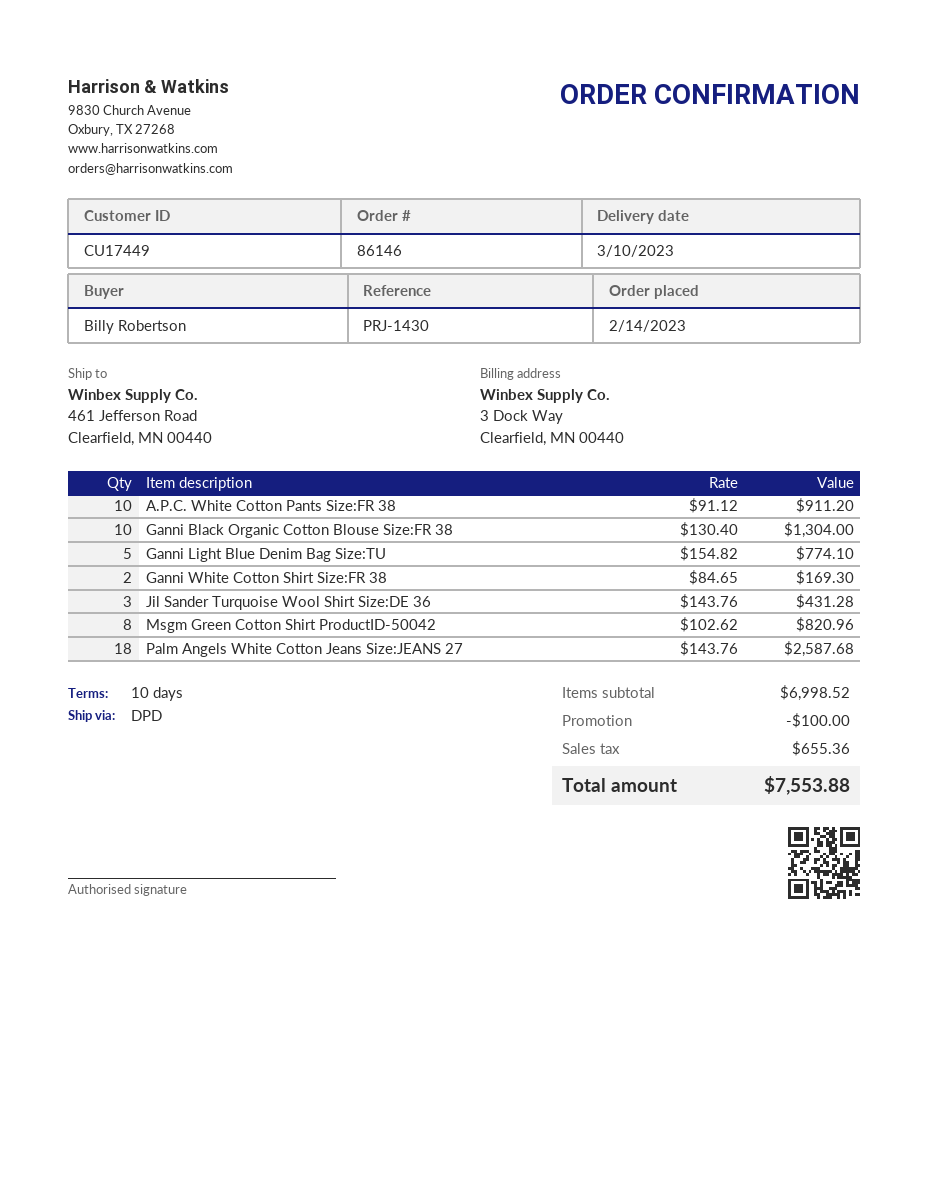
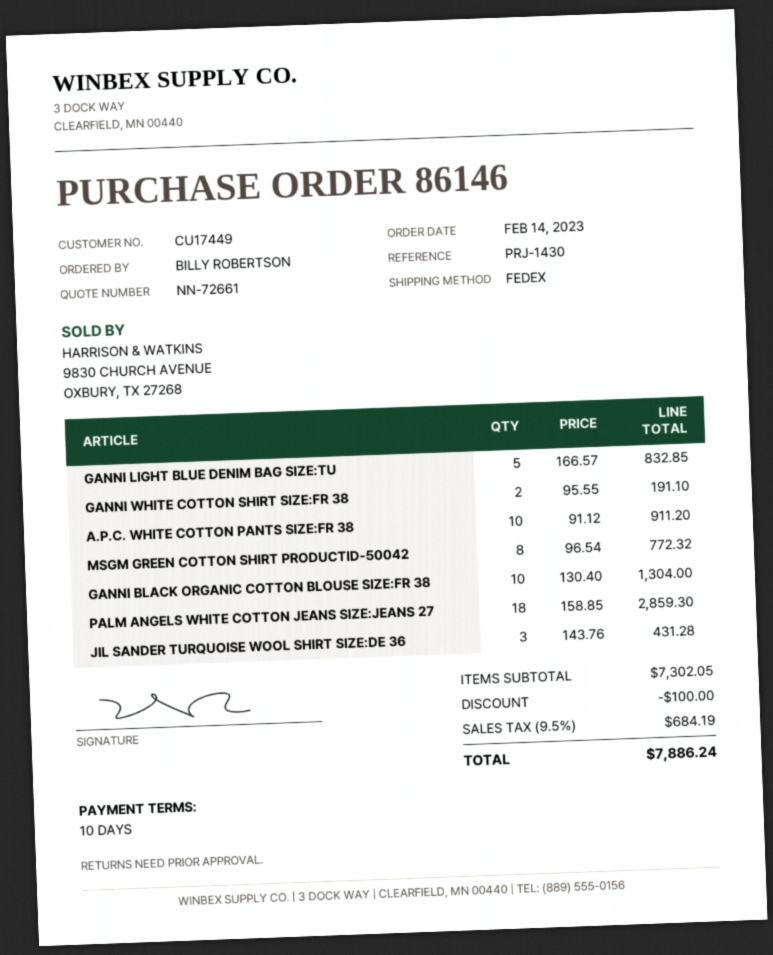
shipping method: DPD -> FedEx
Ganni Light Blue Denim Bag Size:TU: 5 x 154.82 = 774.10 -> 5 x 166.57 = 832.85
Ganni White Cotton Shirt Size:FR 38: 2 x 84.65 = 169.30 -> 2 x 95.55 = 191.10
Msgm Green Cotton Shirt ProductID-50042: 8 x 102.62 = 820.96 -> 8 x 96.54 = 772.32
Palm Angels White Cotton Jeans Size:JEANS 27: 18 x 143.76 = 2587.68 -> 18 x 158.85 = 2859.30
subtotal: 6998.52 -> 7302.05
tax: 655.36 -> 684.19
total: 7553.88 -> 7886.24

